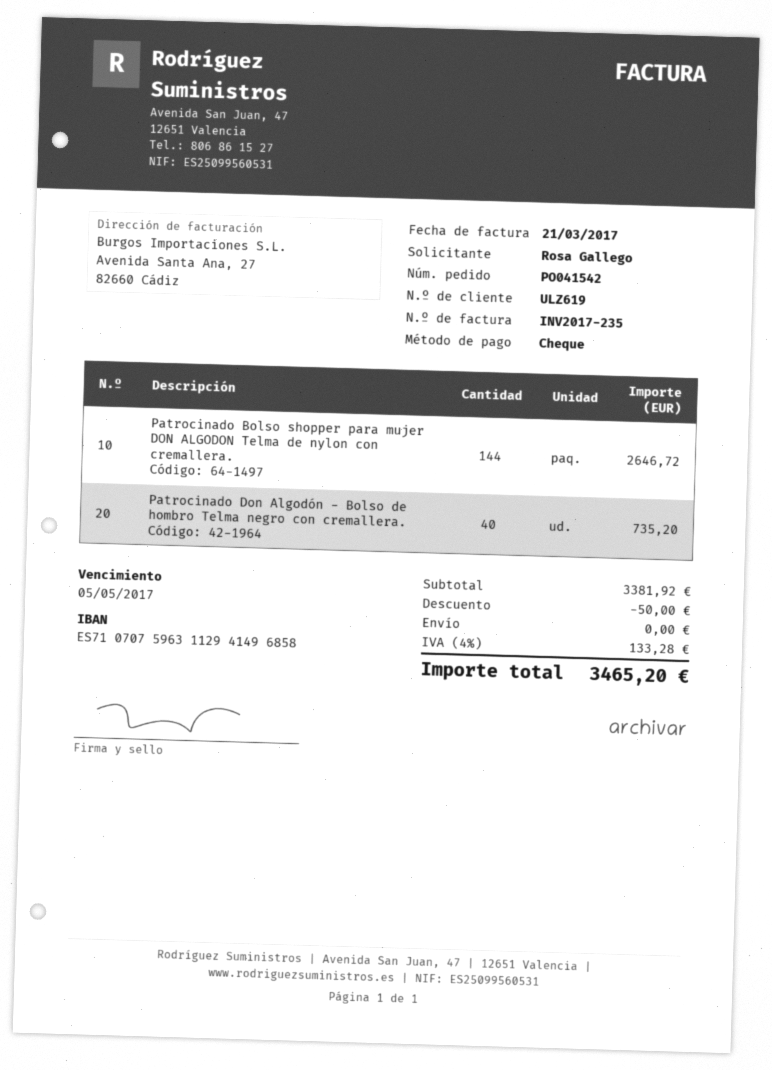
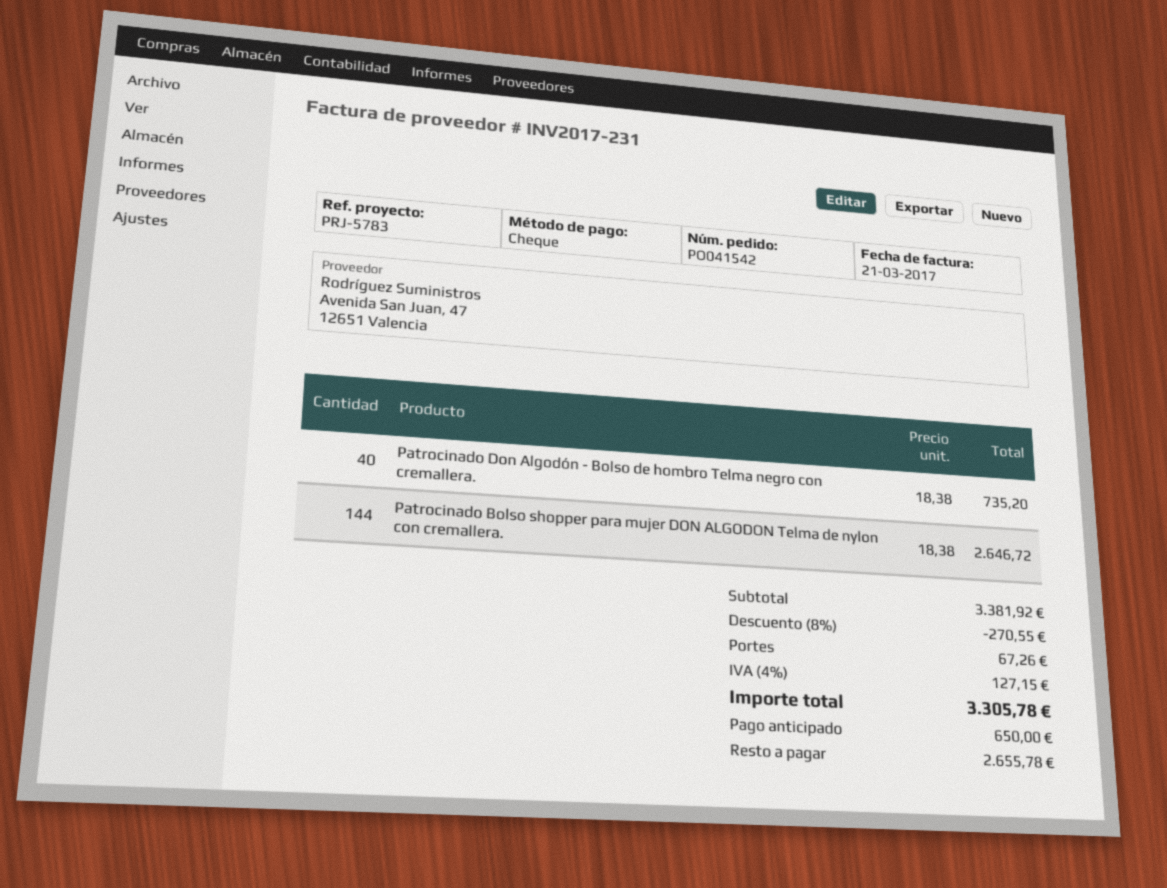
invoice number: INV2017-235 -> INV2017-231
discount: 50.00 -> 270.55
shipping: 0.00 -> 67.26
tax: 4% = 133.28 -> 4% = 127.15
total: 3465.20 -> 3305.78

